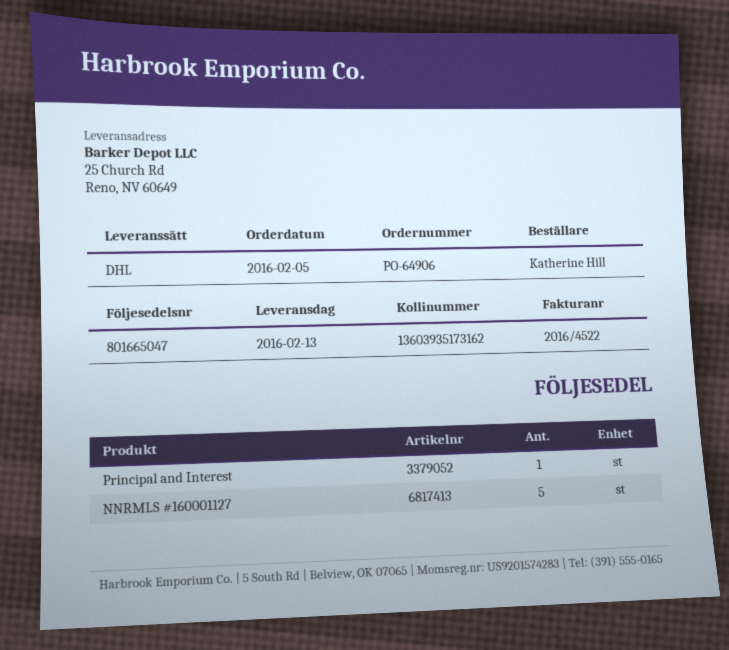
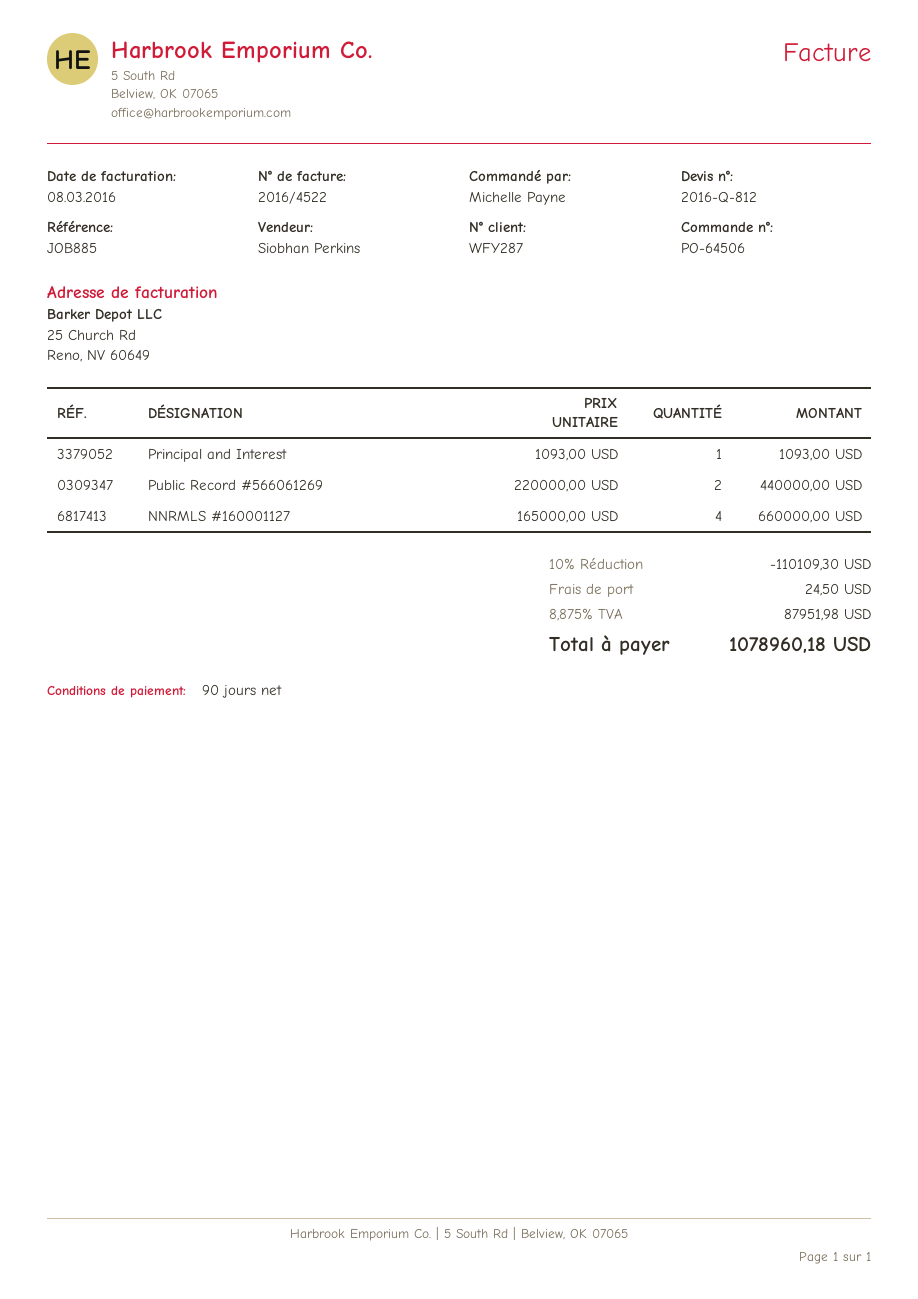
order number: PO-64906 -> PO-64506
ordered by: Katherine Hill -> Michelle Payne
NNRMLS #160001127: 5 -> 4
Public Record #566061269: none -> 2

